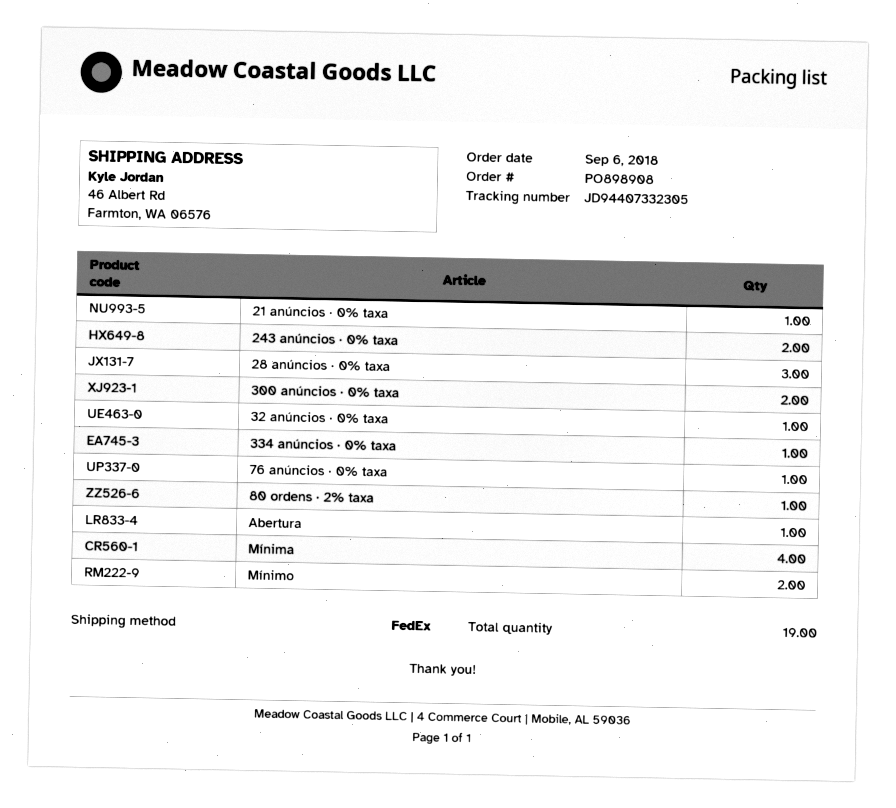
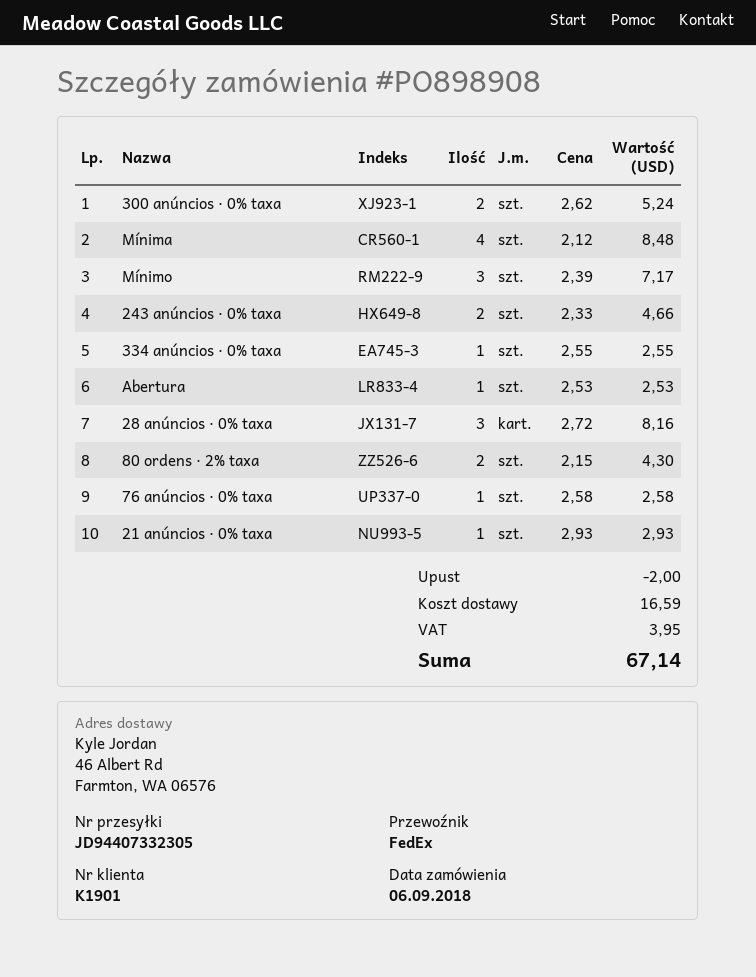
32 anúncios · 0% taxa: 1 -> none
80 ordens · 2% taxa: 1 -> 2
Mínimo: 2 -> 3

